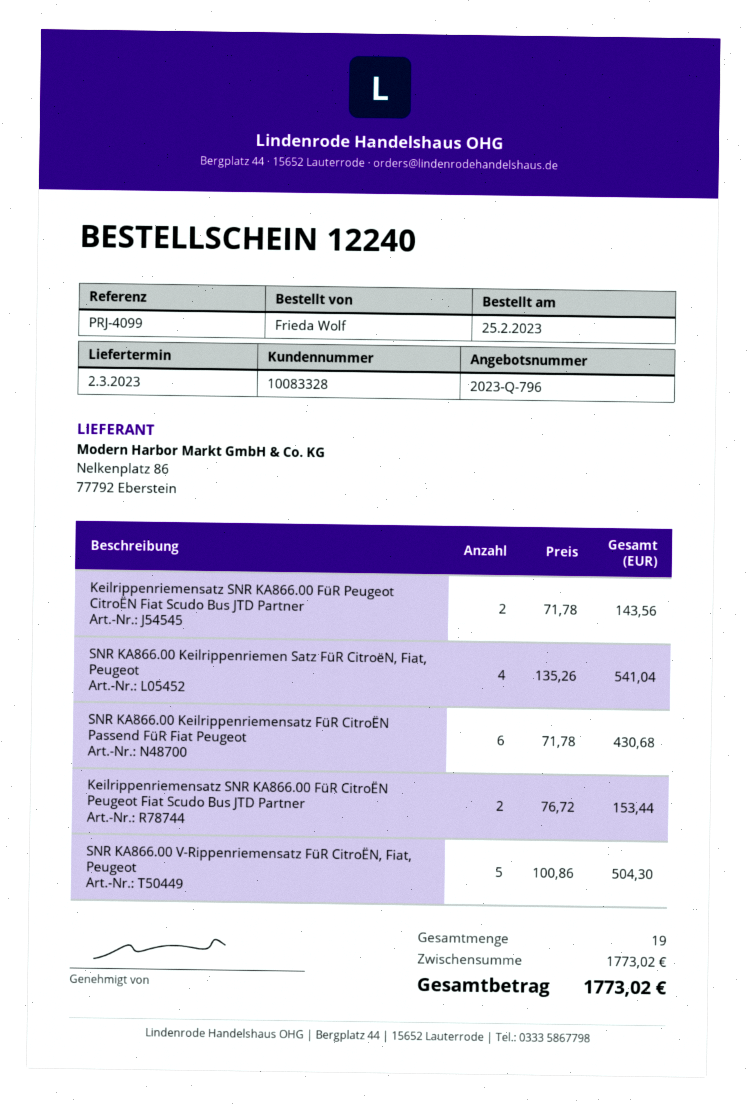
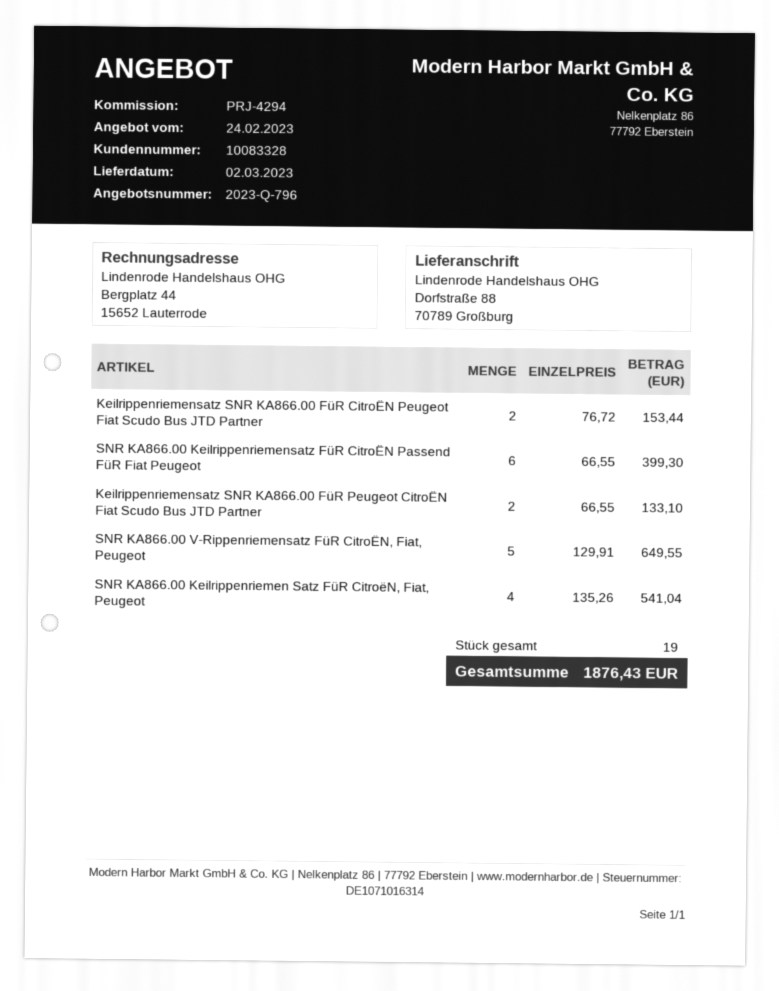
reference: PRJ-4099 -> PRJ-4294
Keilrippenriemensatz SNR KA866.00 FüR Peugeot CitroËN Fiat Scudo Bus JTD Partner: 2 x 71.78 = 143.56 -> 2 x 66.55 = 133.10
SNR KA866.00 Keilrippenriemensatz FüR CitroËN Passend FüR Fiat Peugeot: 6 x 71.78 = 430.68 -> 6 x 66.55 = 399.30
SNR KA866.00 V-Rippenriemensatz FüR CitroËN, Fiat, Peugeot: 5 x 100.86 = 504.30 -> 5 x 129.91 = 649.55
total: 1773.02 -> 1876.43

